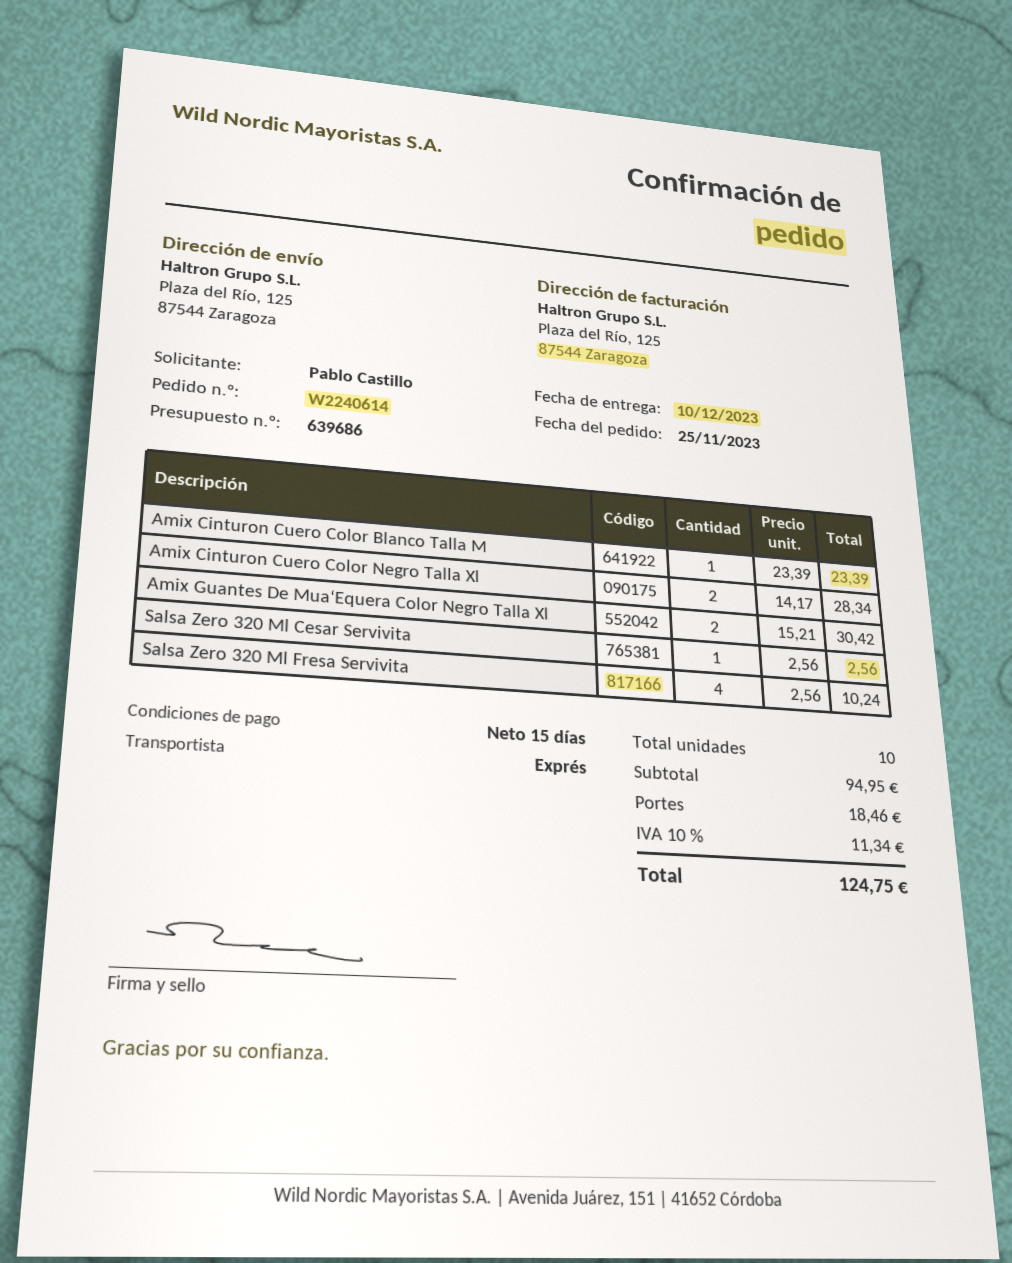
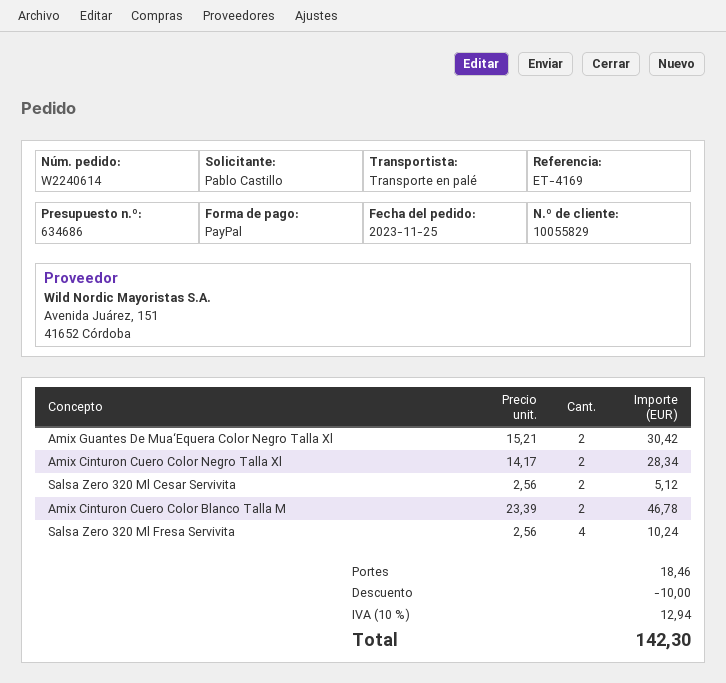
quote number: 639686 -> 634686
shipping method: express -> pallet freight
Amix Cinturon Cuero Color Blanco Talla M: 1 x 23.39 = 23.39 -> 2 x 23.39 = 46.78
Salsa Zero 320 Ml Cesar Servivita: 1 x 2.56 = 2.56 -> 2 x 2.56 = 5.12
discount: none -> 10.00
tax: 10% = 11.34 -> 10% = 12.94
total: 124.75 -> 142.30

